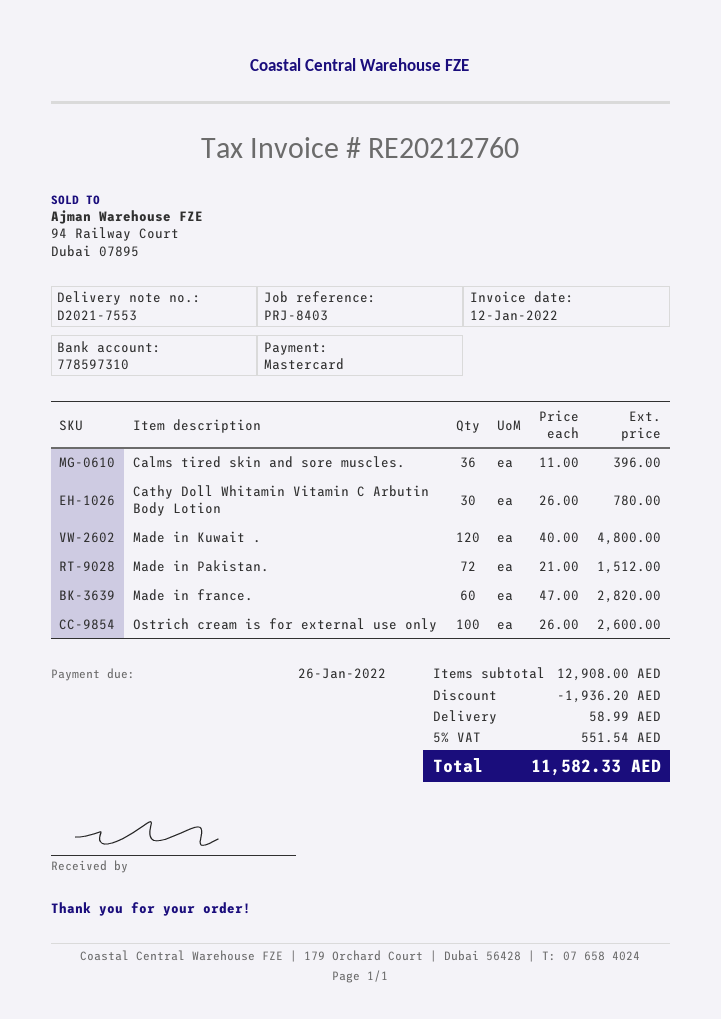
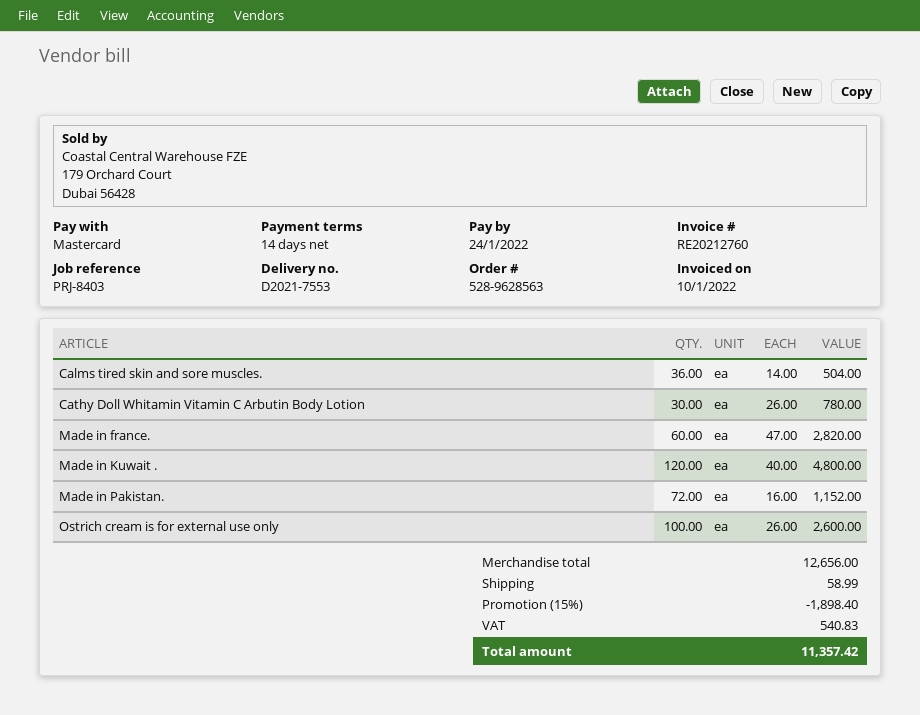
invoice date: 2022-01-12 -> 2022-01-10
due date: 2022-01-26 -> 2022-01-24
Calms tired skin and sore muscles.: 36 x 11.00 = 396.00 -> 36 x 14.00 = 504.00
Made in Pakistan.: 72 x 21.00 = 1512.00 -> 72 x 16.00 = 1152.00
subtotal: 12908.00 -> 12656.00
discount: 1936.20 -> 1898.40
tax: 551.54 -> 540.83
total: 11582.33 -> 11357.42

